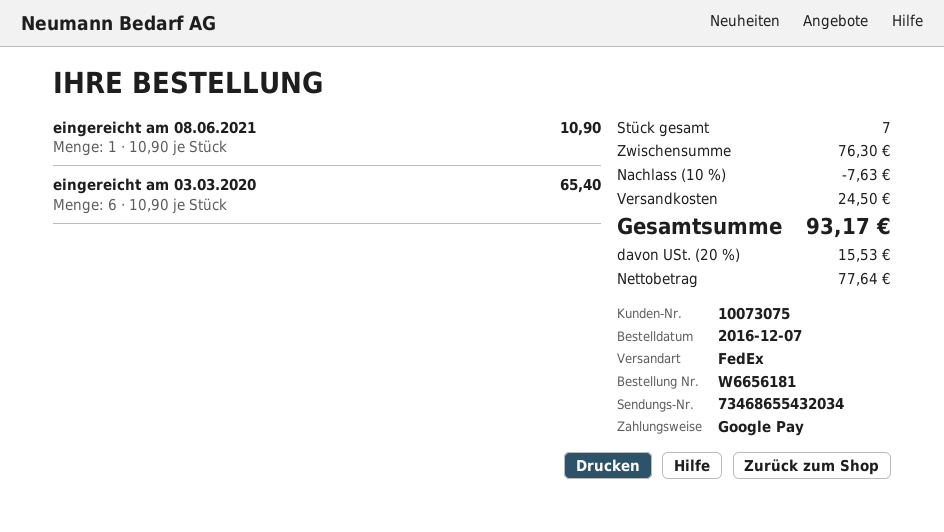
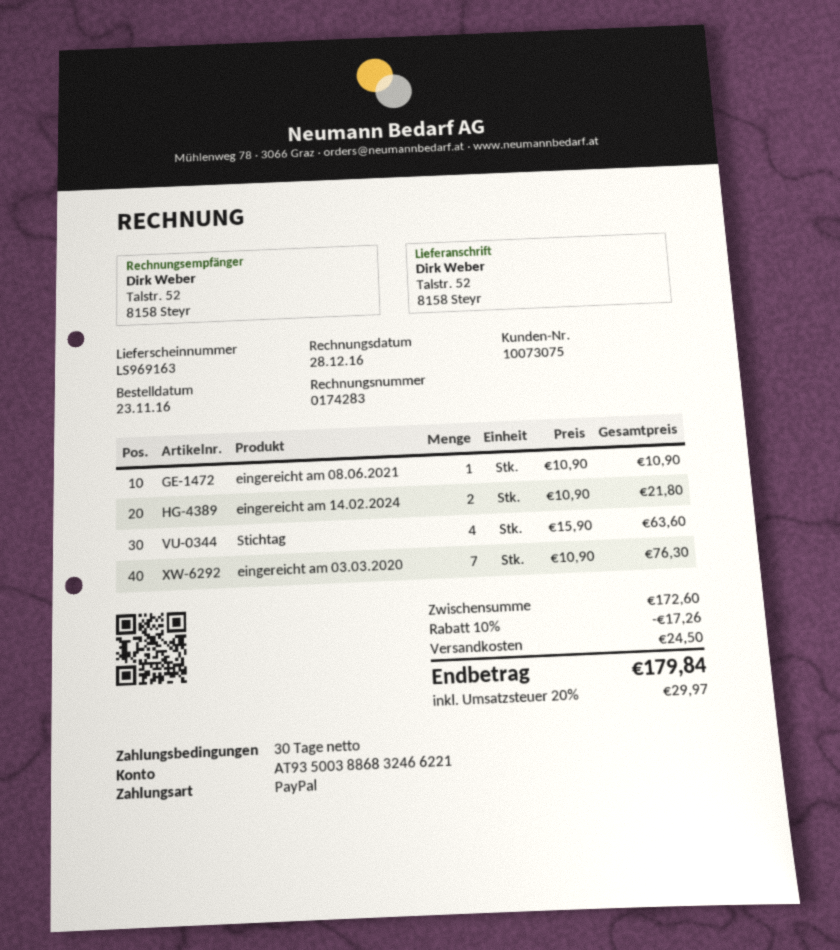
order date: 2016-12-07 -> 2016-11-23
payment method: Google Pay -> PayPal
eingereicht am 03.03.2020: 6 x 10.90 = 65.40 -> 7 x 10.90 = 76.30
eingereicht am 14.02.2024: none -> 2 x 10.90 = 21.80
Stichtag: none -> 4 x 15.90 = 63.60
subtotal: 76.30 -> 172.60
discount: 10% = 7.63 -> 10% = 17.26
tax: 20% = 15.53 -> 20% = 29.97
total: 93.17 -> 179.84

